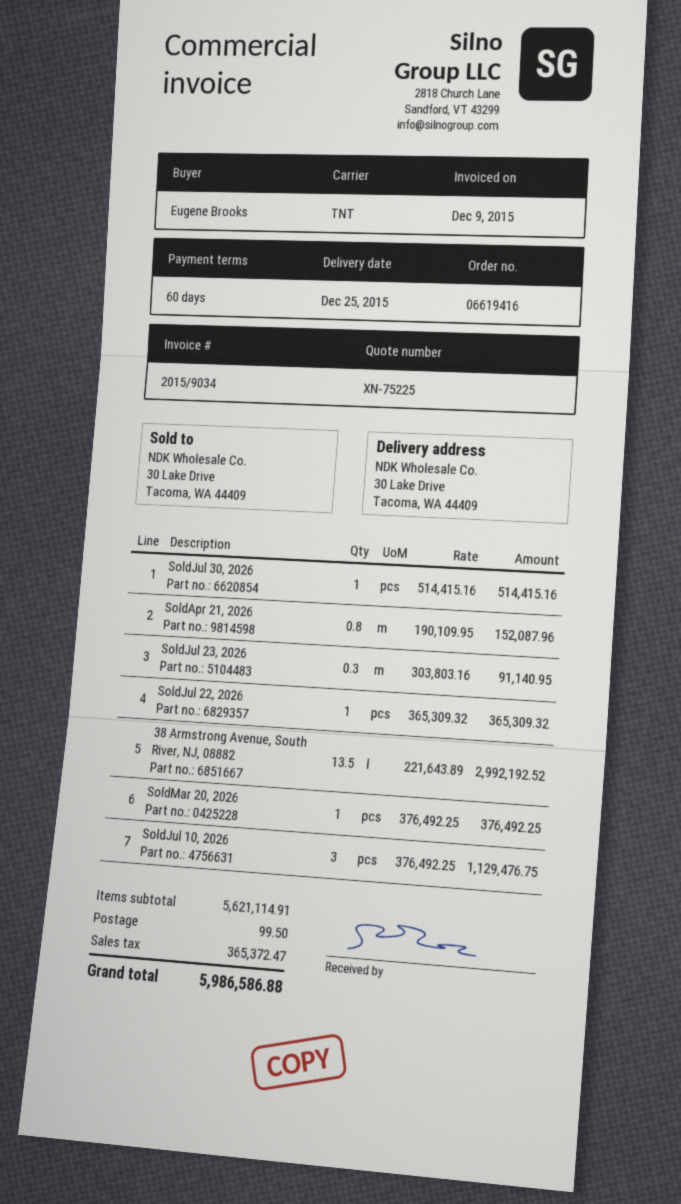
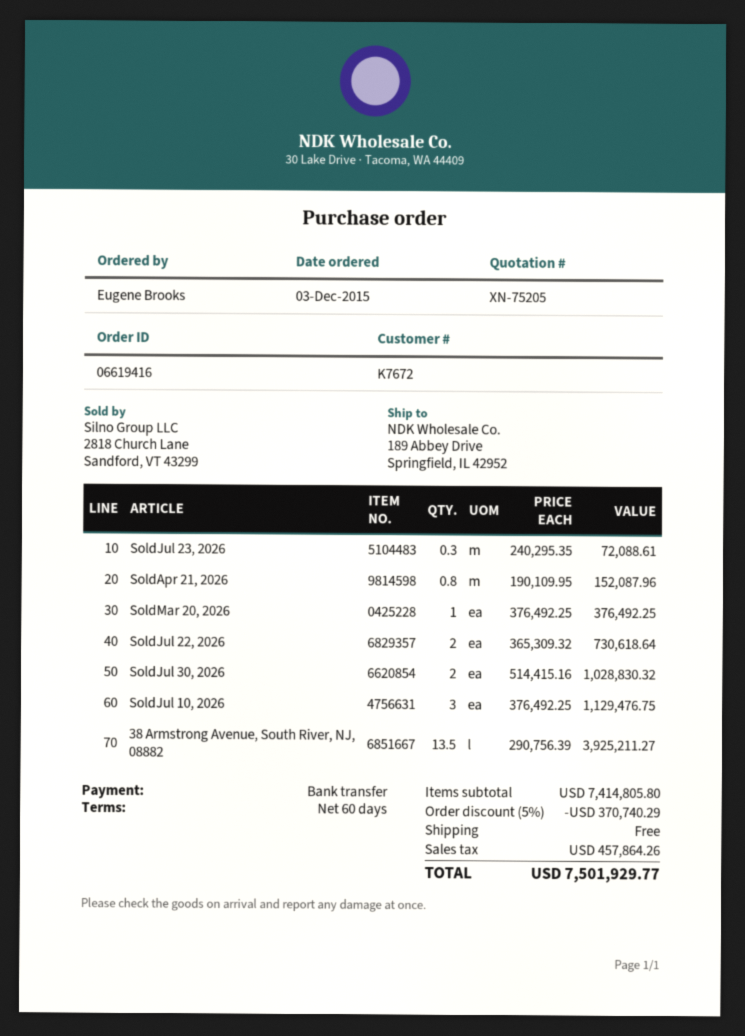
quote number: XN-75225 -> XN-75205
ship to: 30 Lake Drive, Tacoma, WA 44409 -> 189 Abbey Drive, Springfield, IL 42952
SoldJul 30, 2026: 1 x 514415.16 = 514415.16 -> 2 x 514415.16 = 1028830.32
SoldJul 23, 2026: 0.3 x 303803.16 = 91140.95 -> 0.3 x 240295.35 = 72088.61
SoldJul 22, 2026: 1 x 365309.32 = 365309.32 -> 2 x 365309.32 = 730618.64
38 Armstrong Avenue, South River, NJ, 08882: 13.5 x 221643.89 = 2992192.52 -> 13.5 x 290756.39 = 3925211.27
subtotal: 5621114.91 -> 7414805.80
discount: none -> 5% = 370740.29
shipping: 99.50 -> 0.00
tax: 365372.47 -> 457864.26
total: 5986586.88 -> 7501929.77

